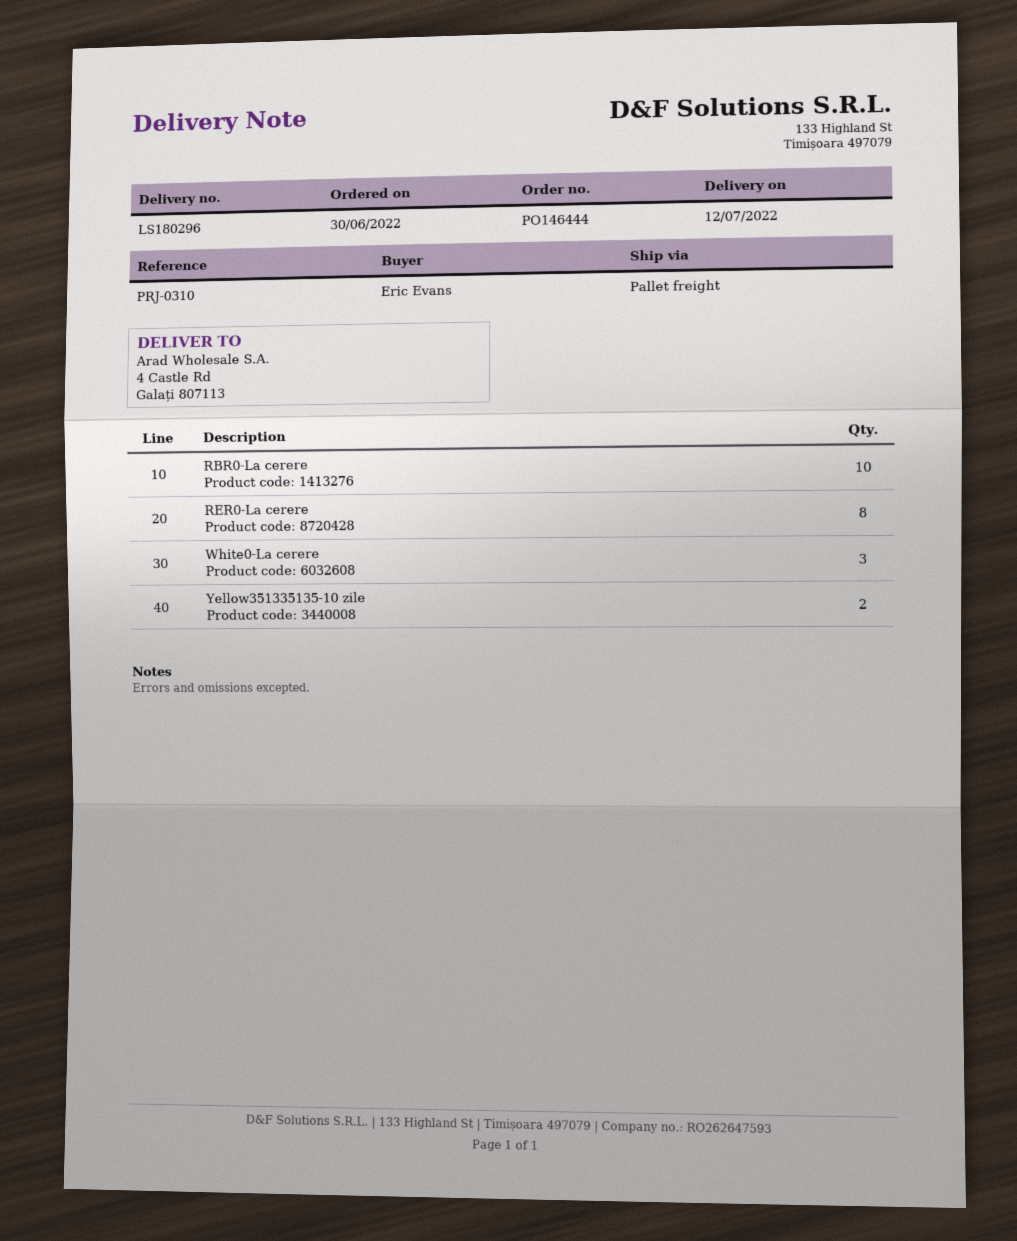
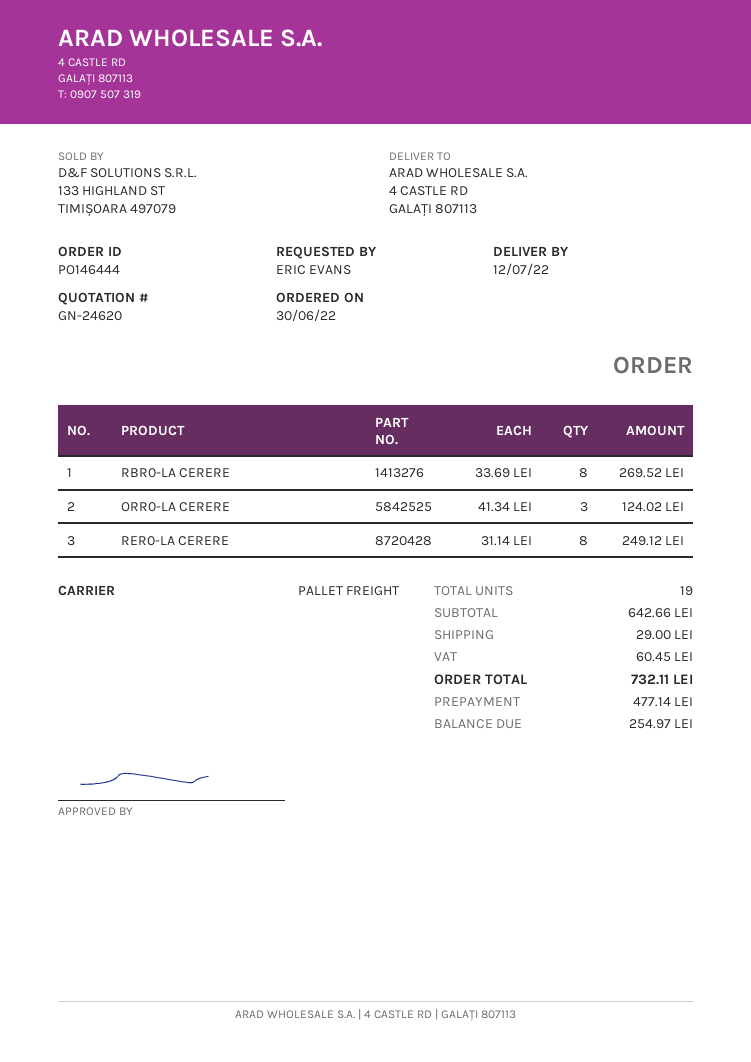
RBR0-La cerere: 10 -> 8
White0-La cerere: 3 -> none
Yellow351335135-10 zile: 2 -> none
ORR0-LA CERERE: none -> 3

